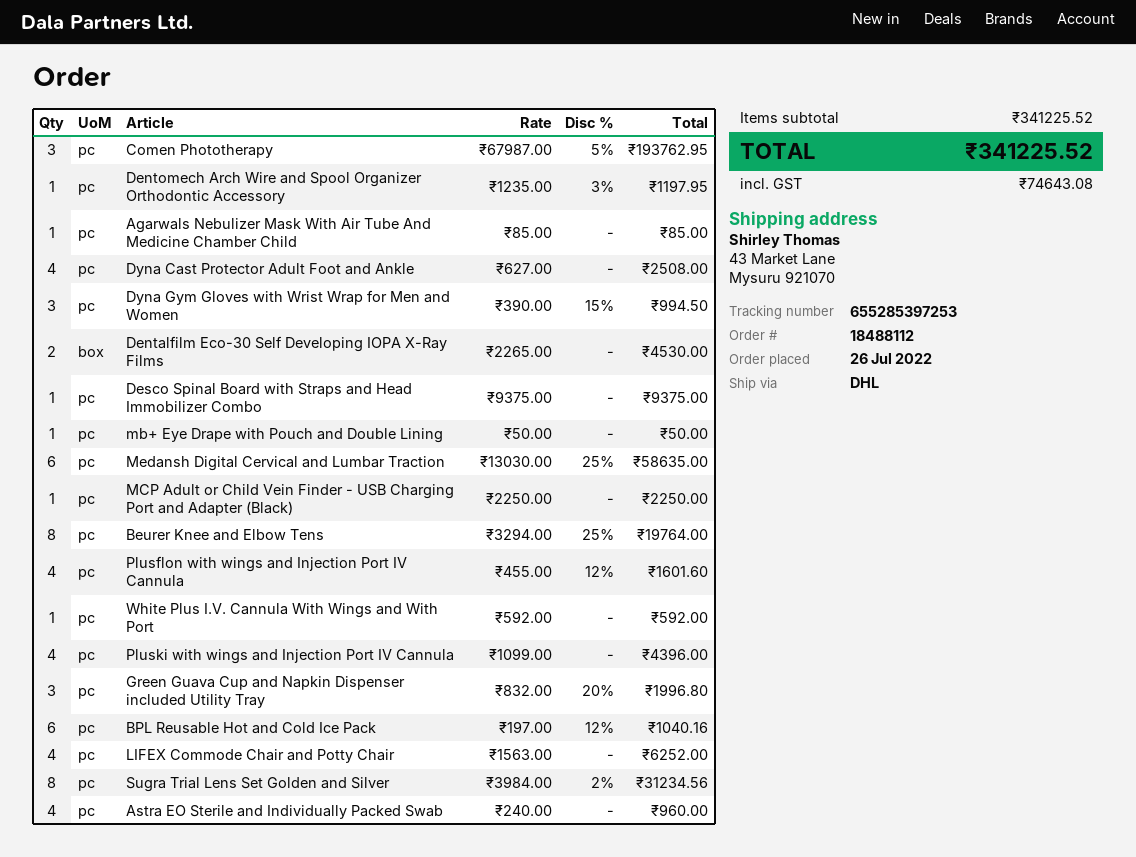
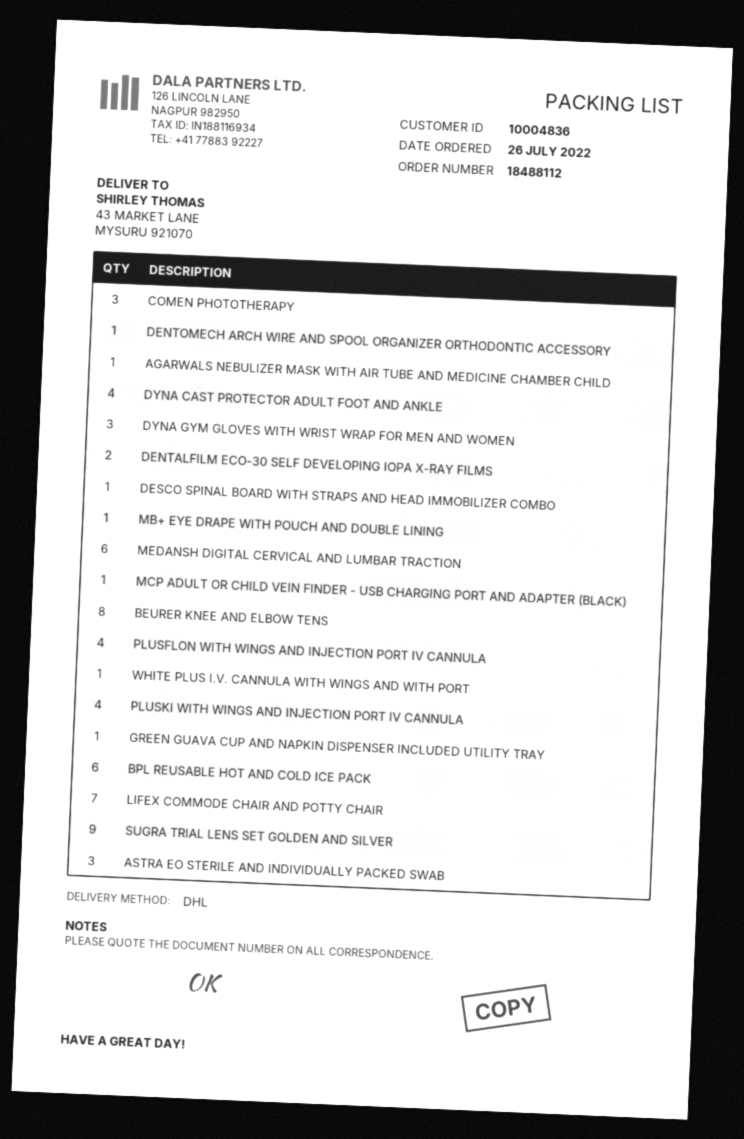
Green Guava Cup and Napkin Dispenser included Utility Tray: 3 -> 1
LIFEX Commode Chair and Potty Chair: 4 -> 7
Sugra Trial Lens Set Golden and Silver: 8 -> 9
Astra EO Sterile and Individually Packed Swab: 4 -> 3

